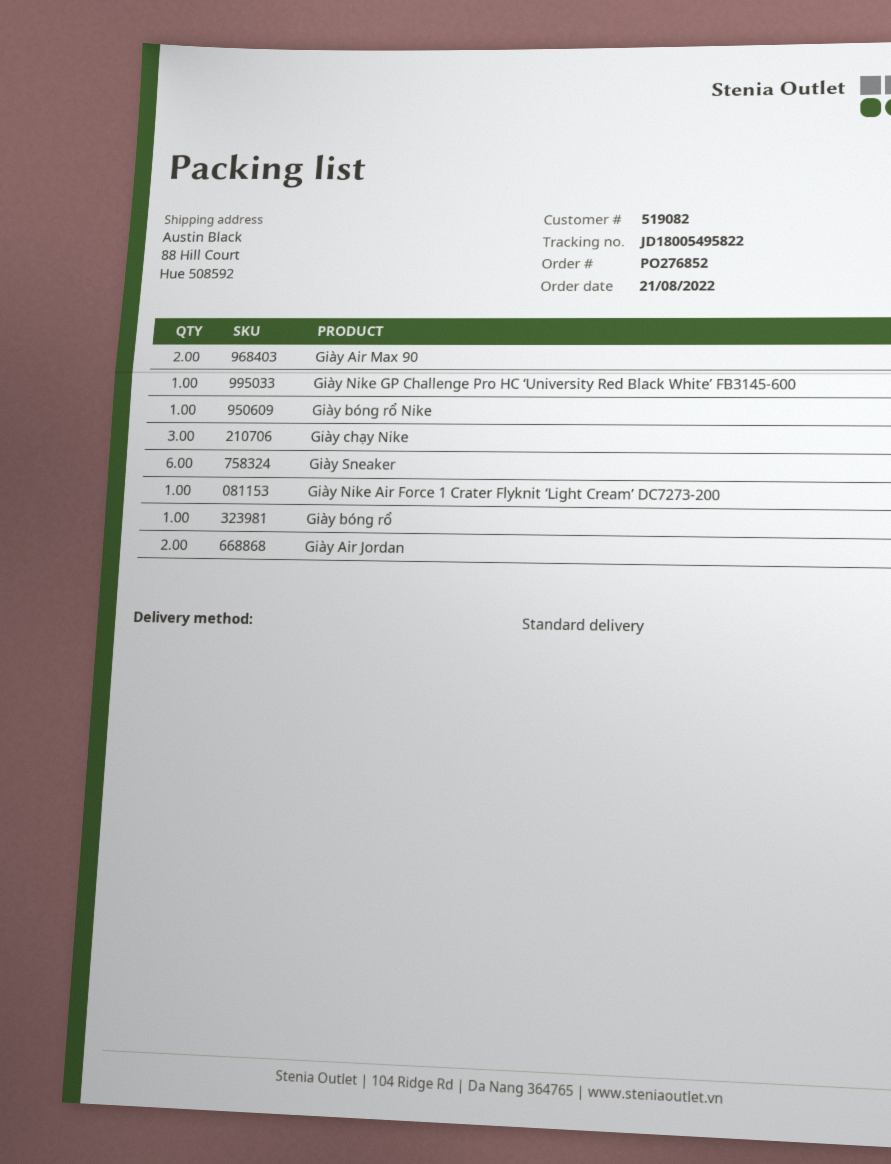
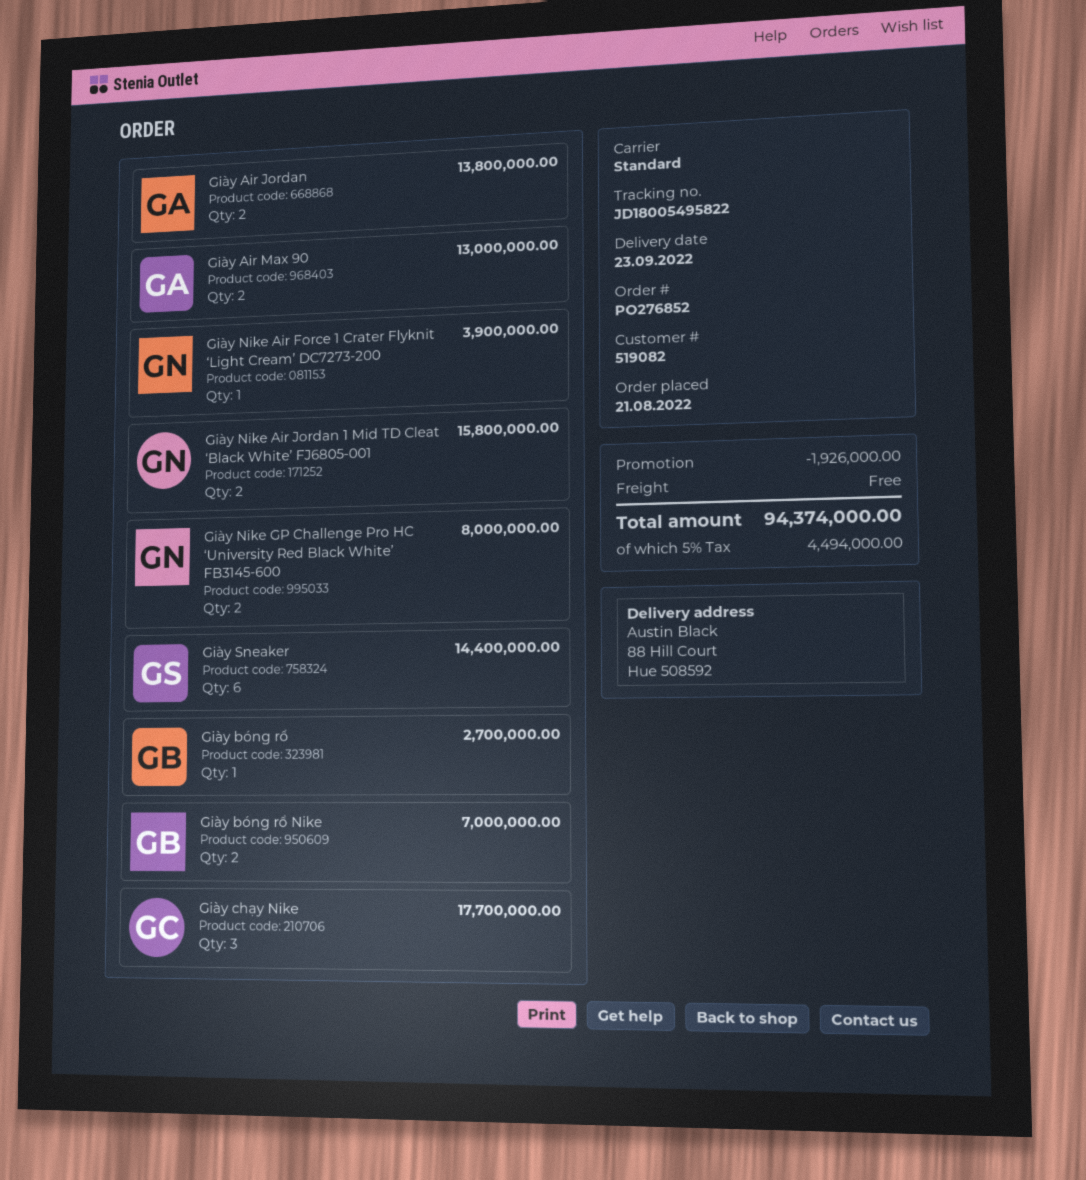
Giày Nike GP Challenge Pro HC ‘University Red Black White’ FB3145-600: 1 -> 2
Giày bóng rổ Nike: 1 -> 2
Giày Nike Air Jordan 1 Mid TD Cleat ‘Black White’ FJ6805-001: none -> 2

